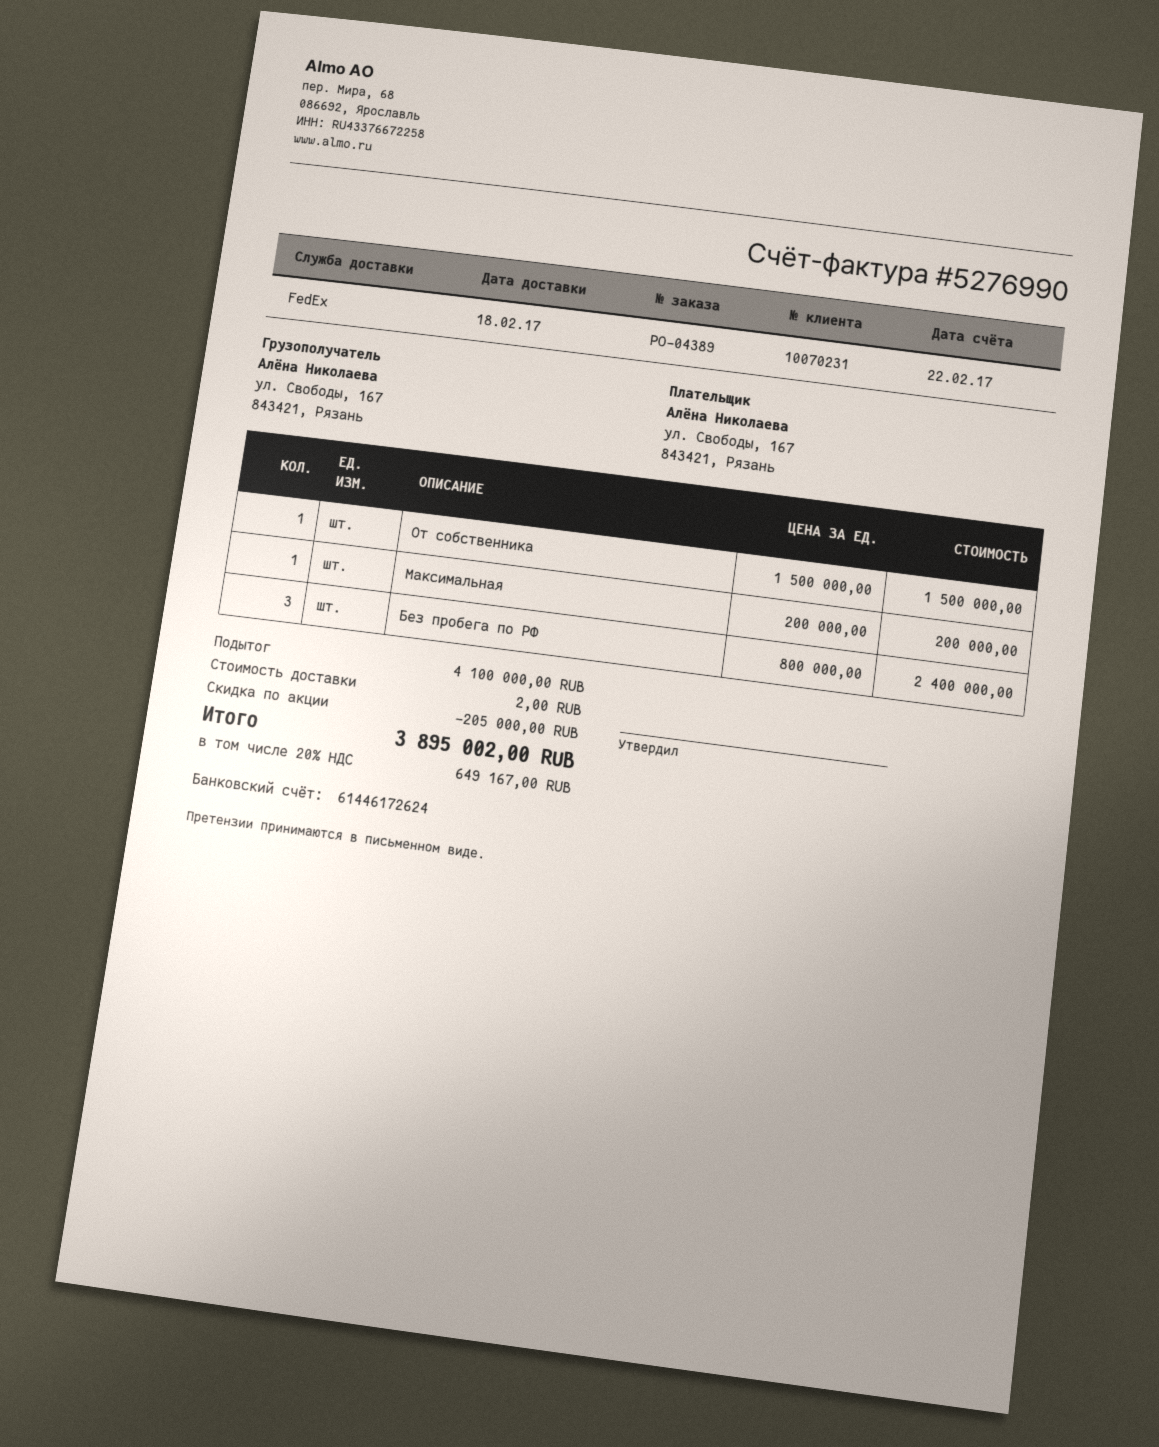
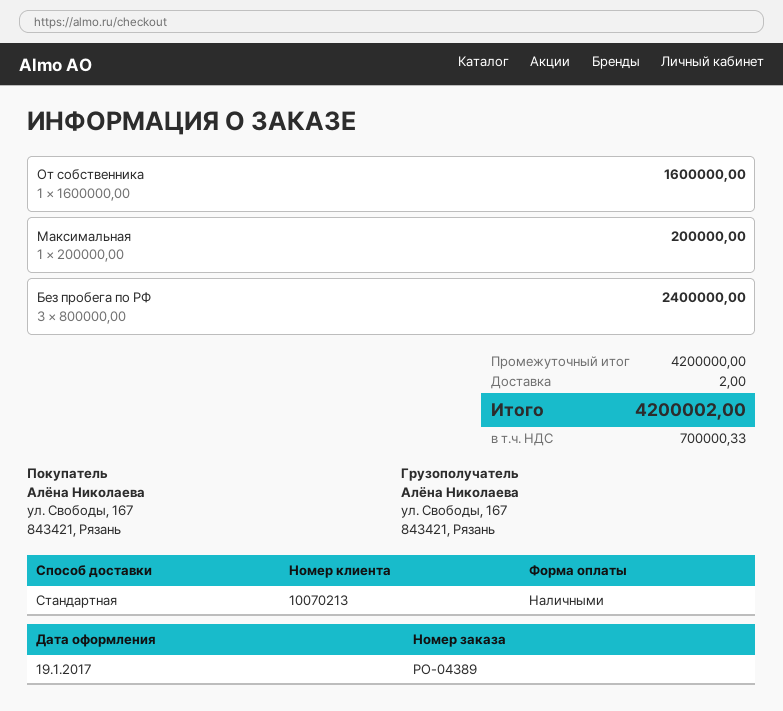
customer number: 10070231 -> 10070213
shipping method: FedEx -> standard
От собственника: 1 x 1500000.00 = 1500000.00 -> 1 x 1600000.00 = 1600000.00
subtotal: 4100000.00 -> 4200000.00
discount: 205000.00 -> none
tax: 649167.00 -> 700000.33
total: 3895002.00 -> 4200002.00

